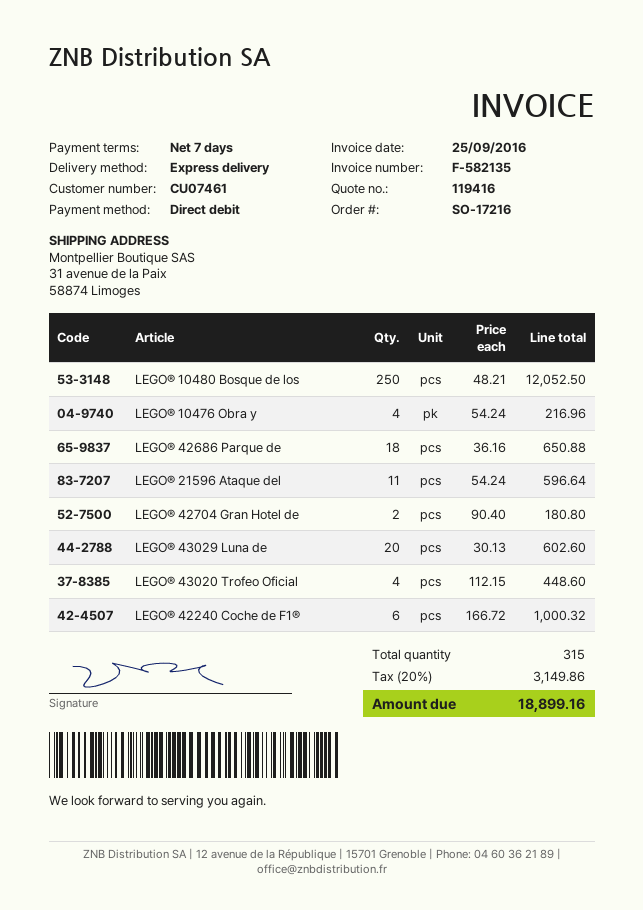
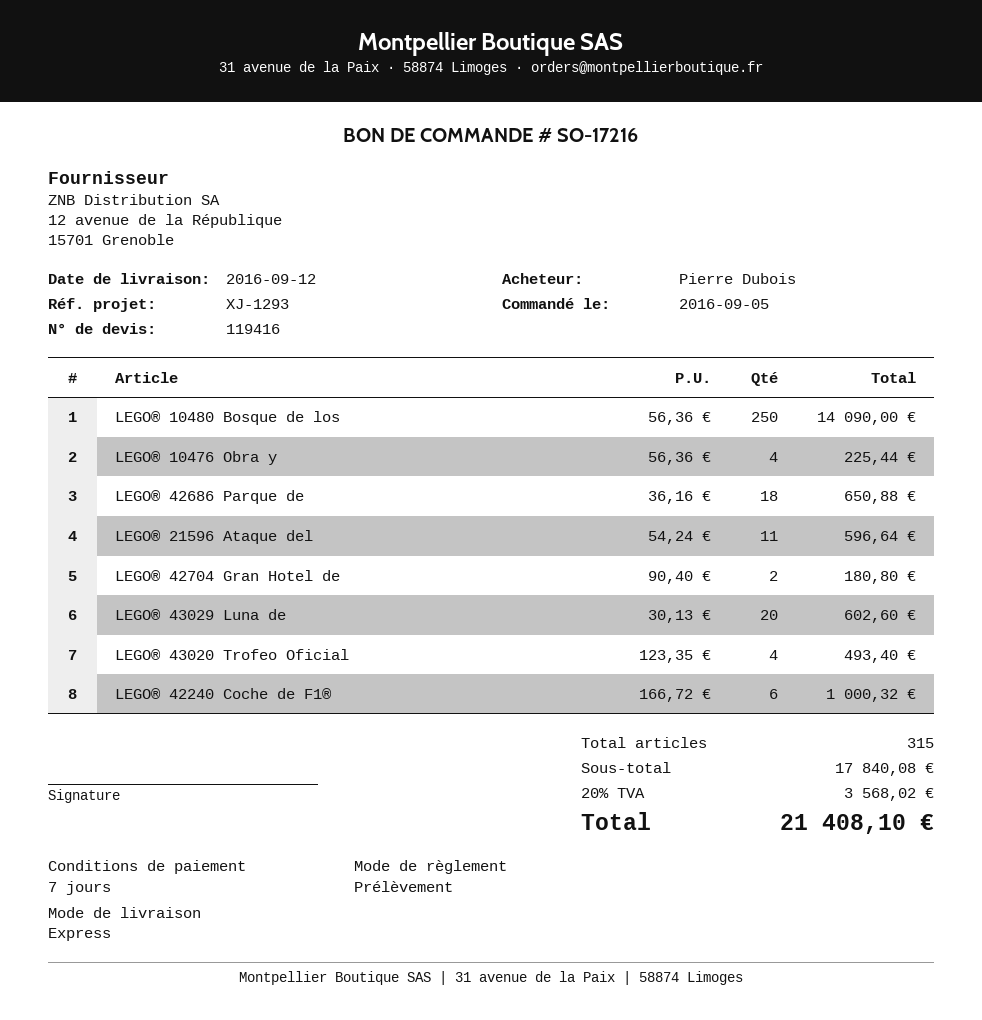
LEGO® 10480 Bosque de los: 250 x 48.21 = 12052.50 -> 250 x 56.36 = 14090.00
LEGO® 10476 Obra y: 4 x 54.24 = 216.96 -> 4 x 56.36 = 225.44
LEGO® 43020 Trofeo Oficial: 4 x 112.15 = 448.60 -> 4 x 123.35 = 493.40
tax: 20% = 3149.86 -> 20% = 3568.02
total: 18899.16 -> 21408.10

